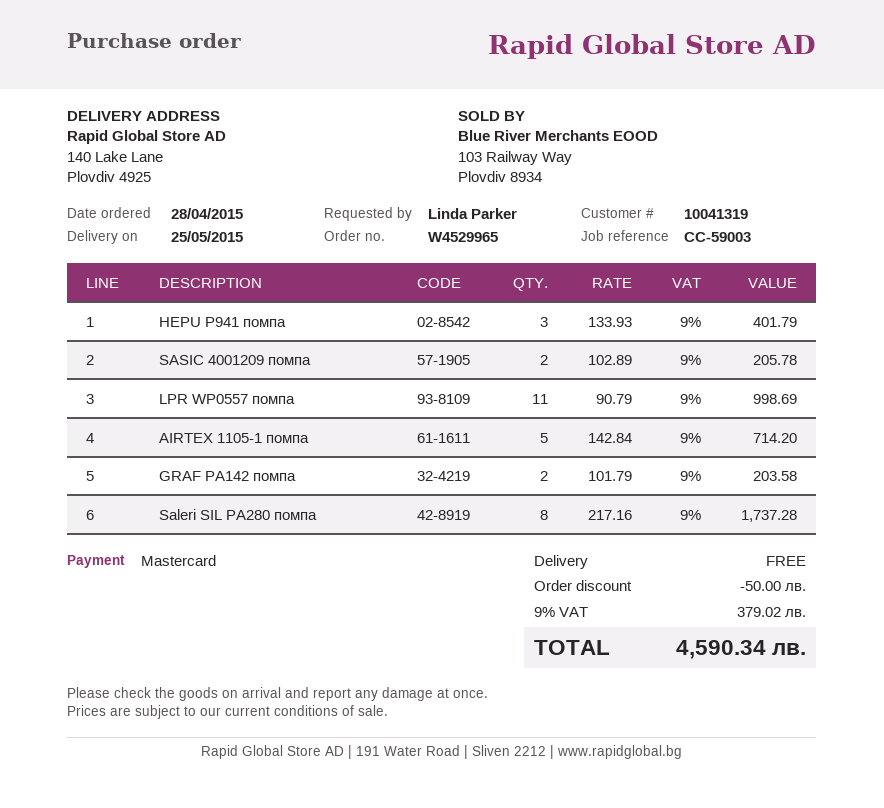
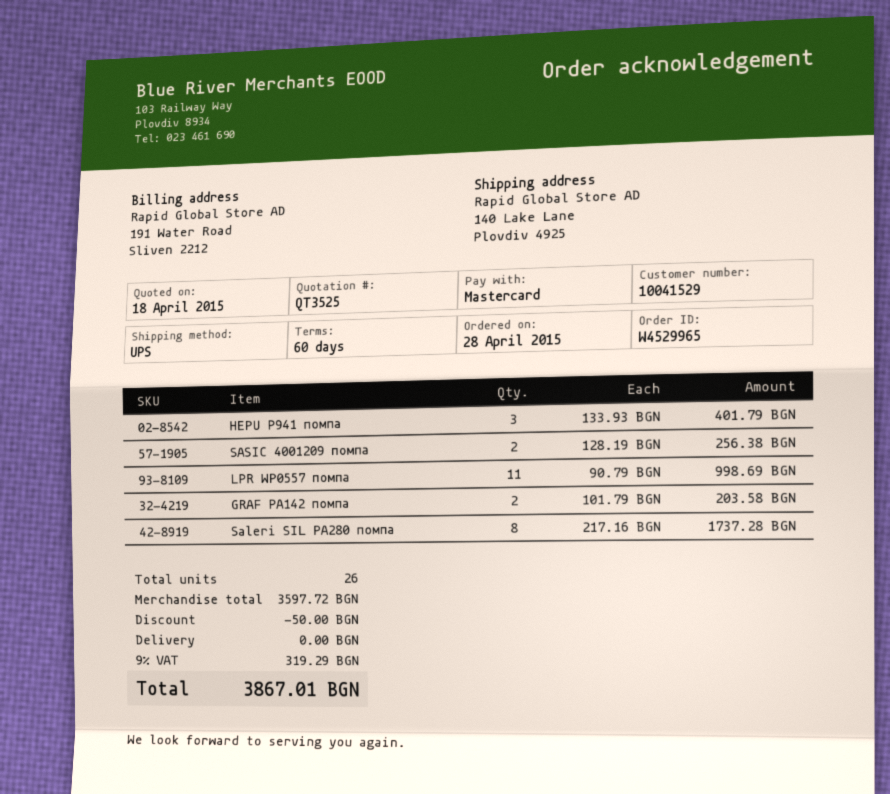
customer number: 10041319 -> 10041529
SASIC 4001209 помпа: 2 x 102.89 = 205.78 -> 2 x 128.19 = 256.38
AIRTEX 1105-1 помпа: 5 x 142.84 = 714.20 -> none
tax: 9% = 379.02 -> 9% = 319.29
total: 4590.34 -> 3867.01

